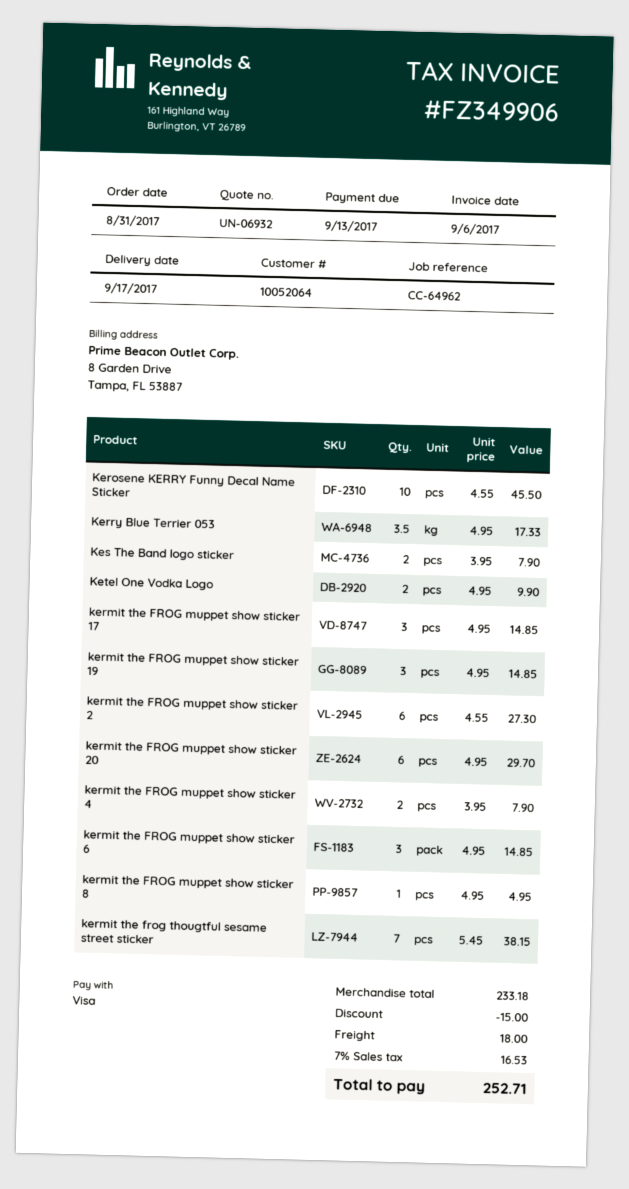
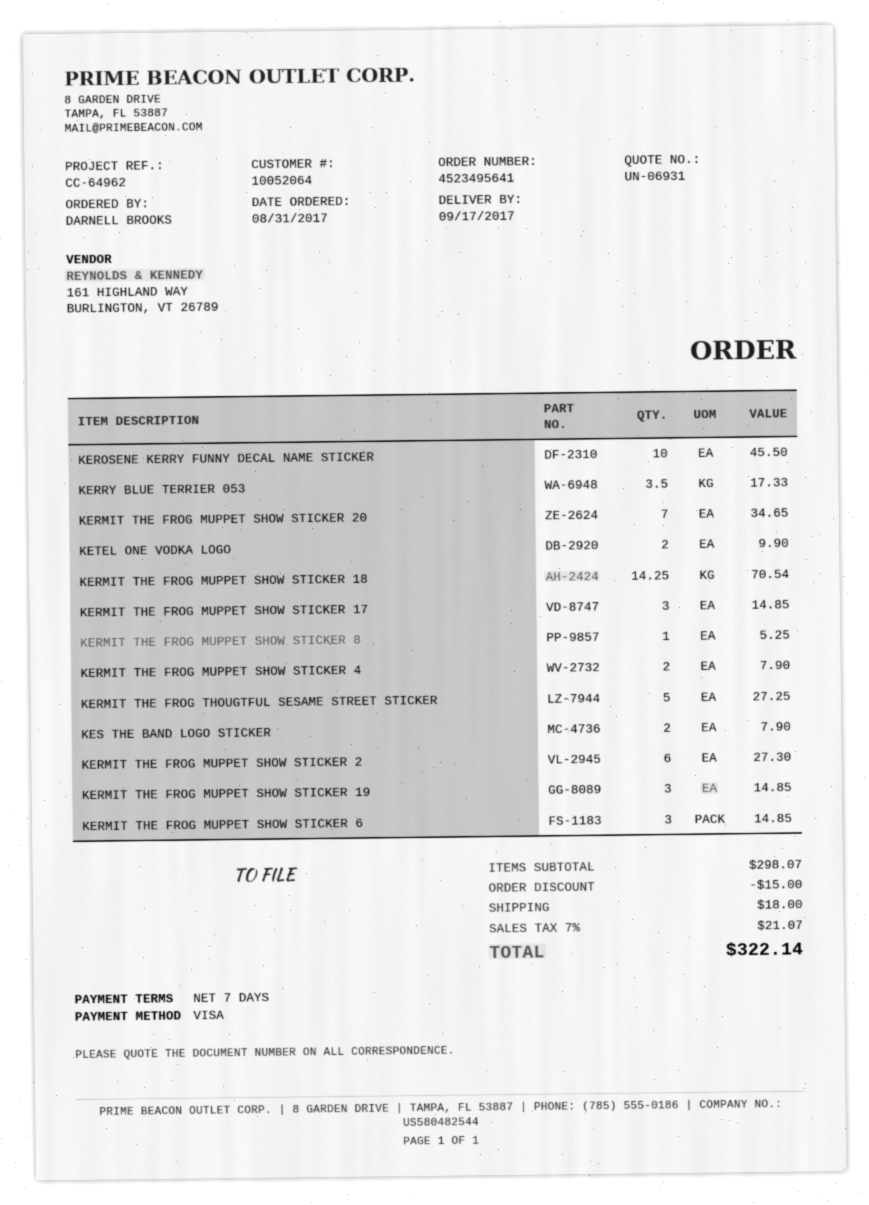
quote number: UN-06932 -> UN-06931
kermit the FROG muppet show sticker 20: 6 for 29.70 -> 7 for 34.65
kermit the FROG muppet show sticker 8: 1 for 4.95 -> 1 for 5.25
kermit the frog thougtful sesame street sticker: 7 for 38.15 -> 5 for 27.25
KERMIT THE FROG MUPPET SHOW STICKER 18: none -> 14.25 for 70.54
subtotal: 233.18 -> 298.07
tax: 7% = 16.53 -> 7% = 21.07
total: 252.71 -> 322.14

